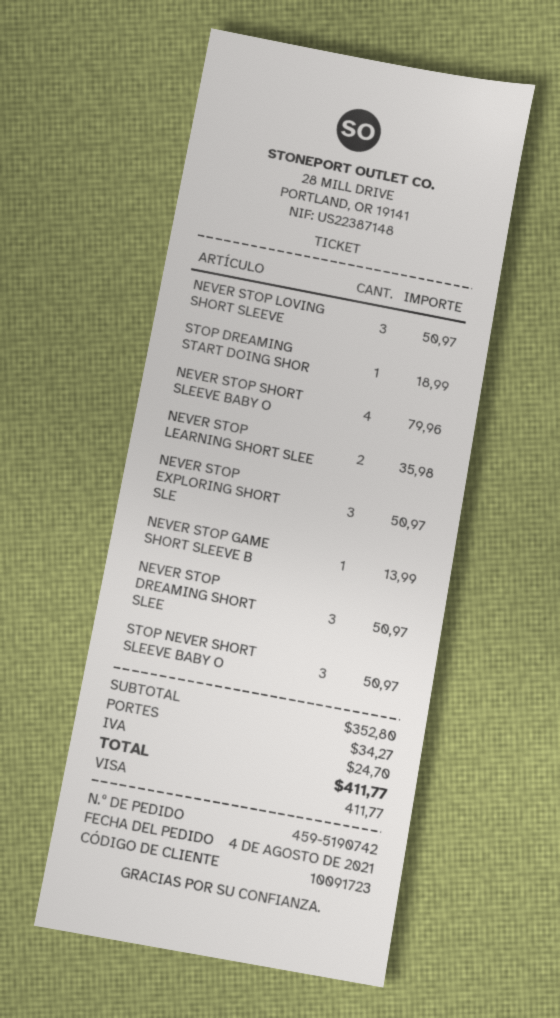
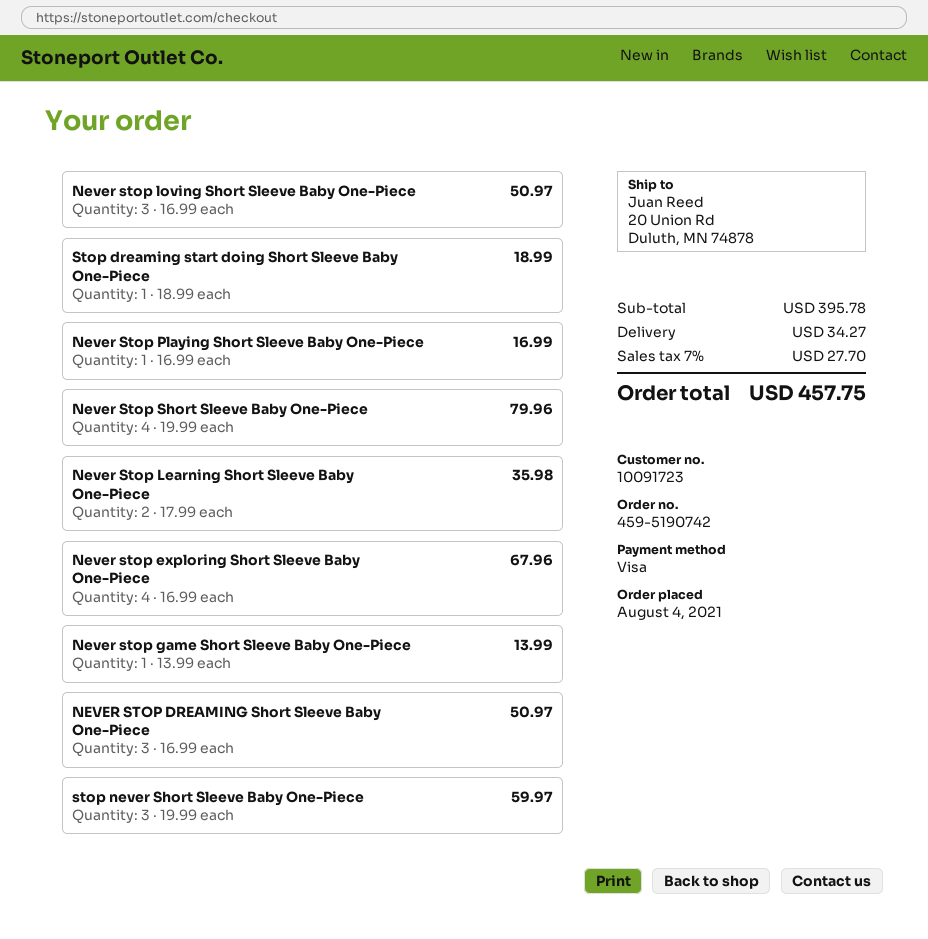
NEVER STOP EXPLORING SHORT SLE: 3 for 50.97 -> 4 for 67.96
STOP NEVER SHORT SLEEVE BABY O: 3 for 50.97 -> 3 for 59.97
Never Stop Playing Short Sleeve Baby One-Piece: none -> 1 for 16.99
subtotal: 352.80 -> 395.78
tax: 24.70 -> 27.70
total: 411.77 -> 457.75

